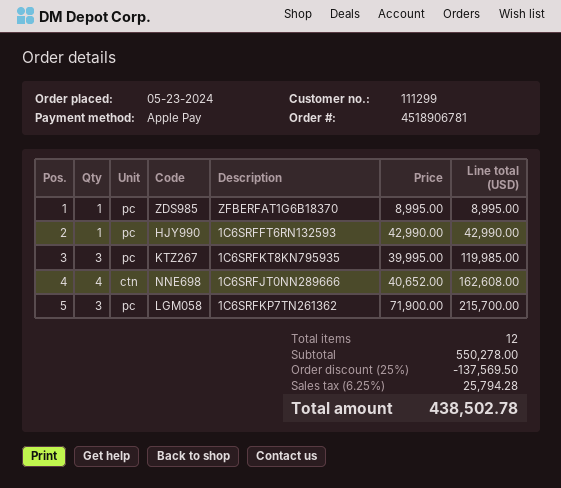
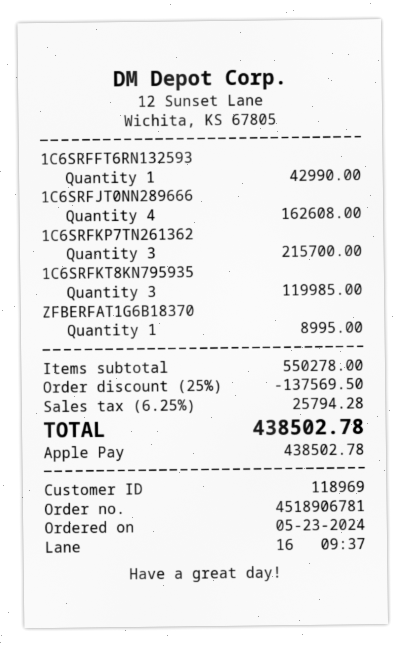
customer number: 111299 -> 118969

